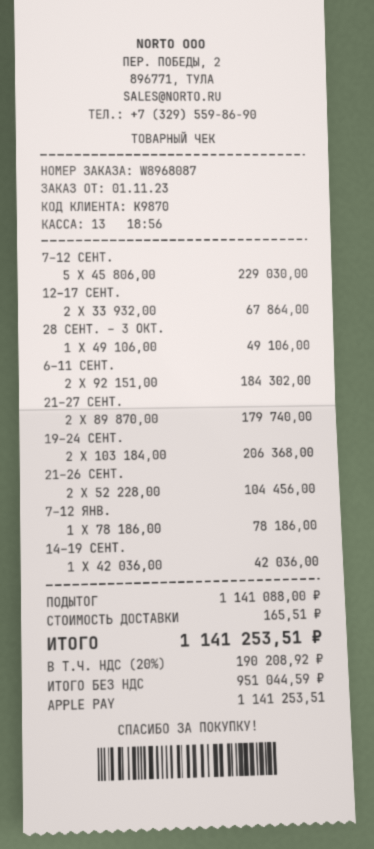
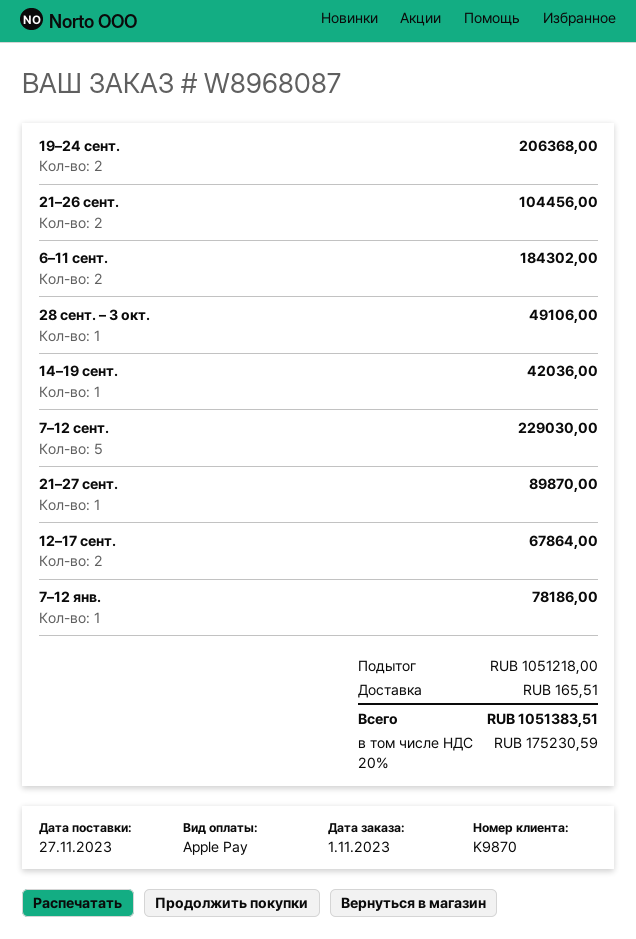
21–27 СЕНТ.: 2 for 179740.00 -> 1 for 89870.00
subtotal: 1141088.00 -> 1051218.00
tax: 20% = 190208.92 -> 20% = 175230.59
total: 1141253.51 -> 1051383.51

